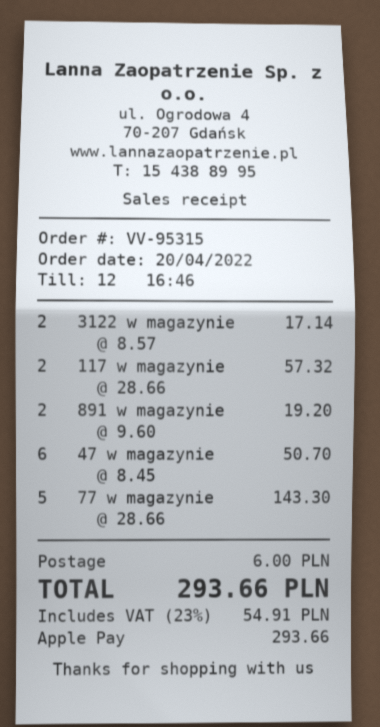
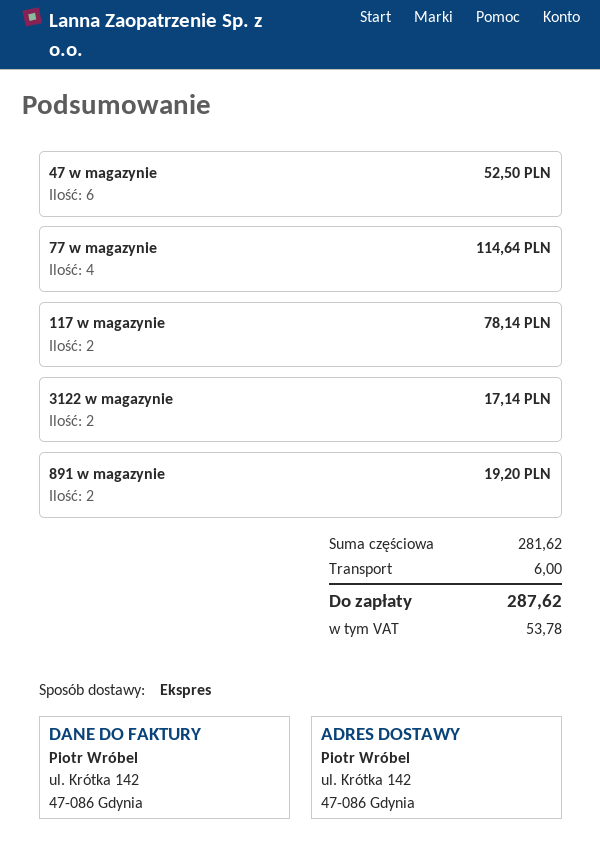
117 w magazynie: 2 for 57.32 -> 2 for 78.14
47 w magazynie: 6 for 50.70 -> 6 for 52.50
77 w magazynie: 5 for 143.30 -> 4 for 114.64
tax: 54.91 -> 53.78
total: 293.66 -> 287.62

